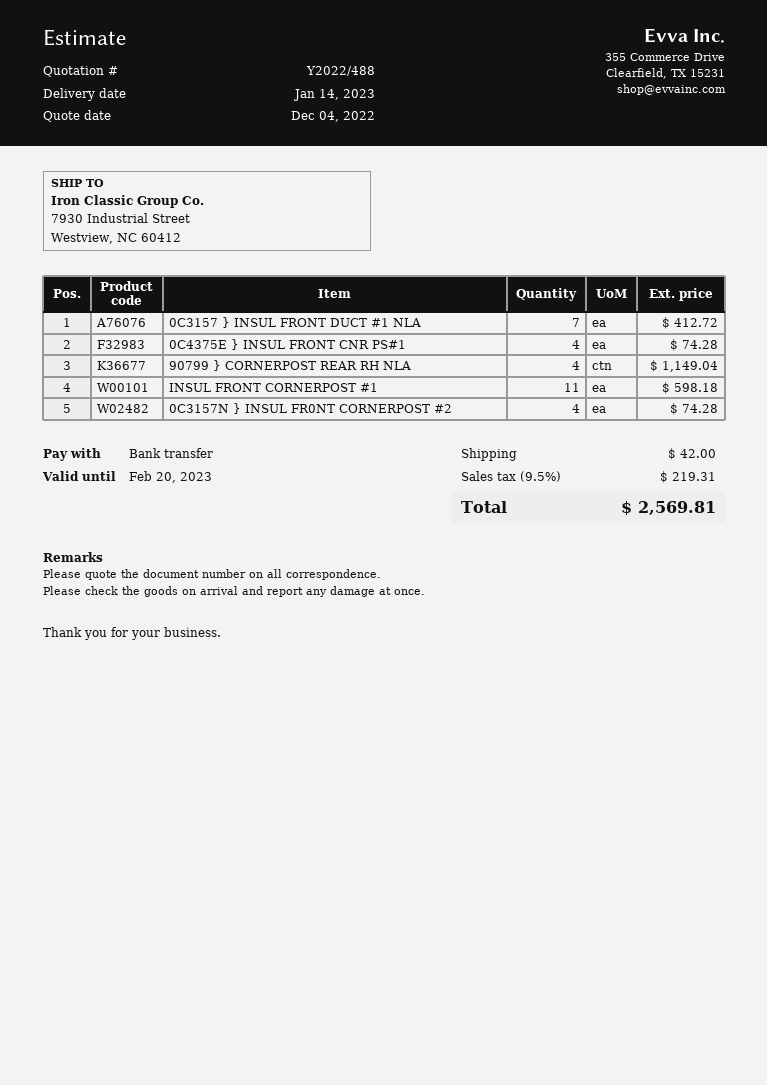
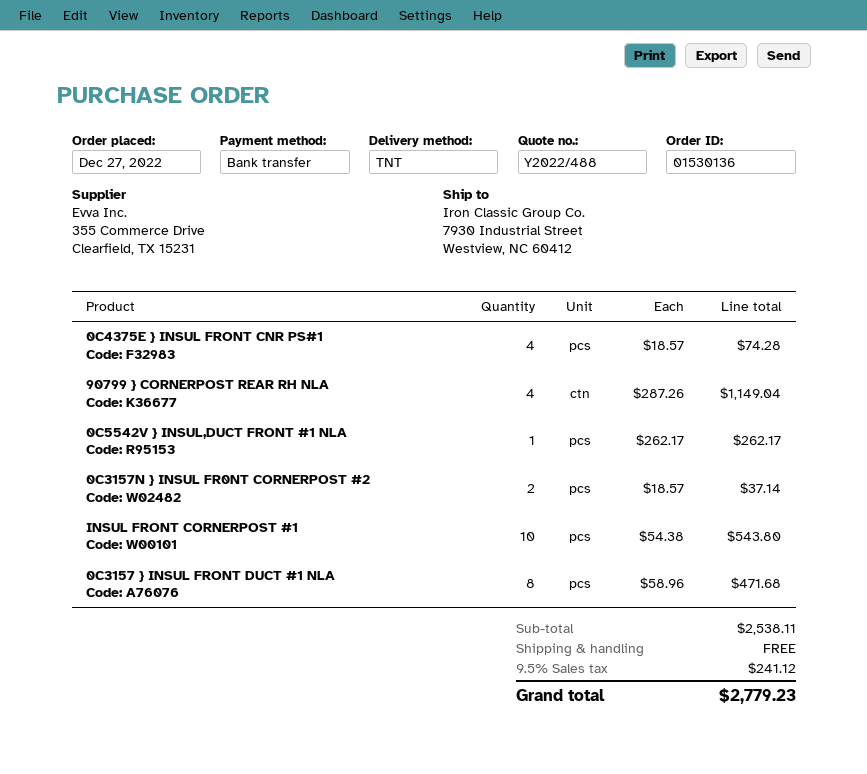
0C3157 } INSUL FRONT DUCT #1 NLA: 7 for 412.72 -> 8 for 471.68
INSUL FRONT CORNERPOST #1: 11 for 598.18 -> 10 for 543.80
0C3157N } INSUL FR0NT CORNERPOST #2: 4 for 74.28 -> 2 for 37.14
0C5542V } INSUL,DUCT FRONT #1 NLA: none -> 1 for 262.17
shipping: 42.00 -> 0.00
tax: 9.5% = 219.31 -> 9.5% = 241.12
total: 2569.81 -> 2779.23

